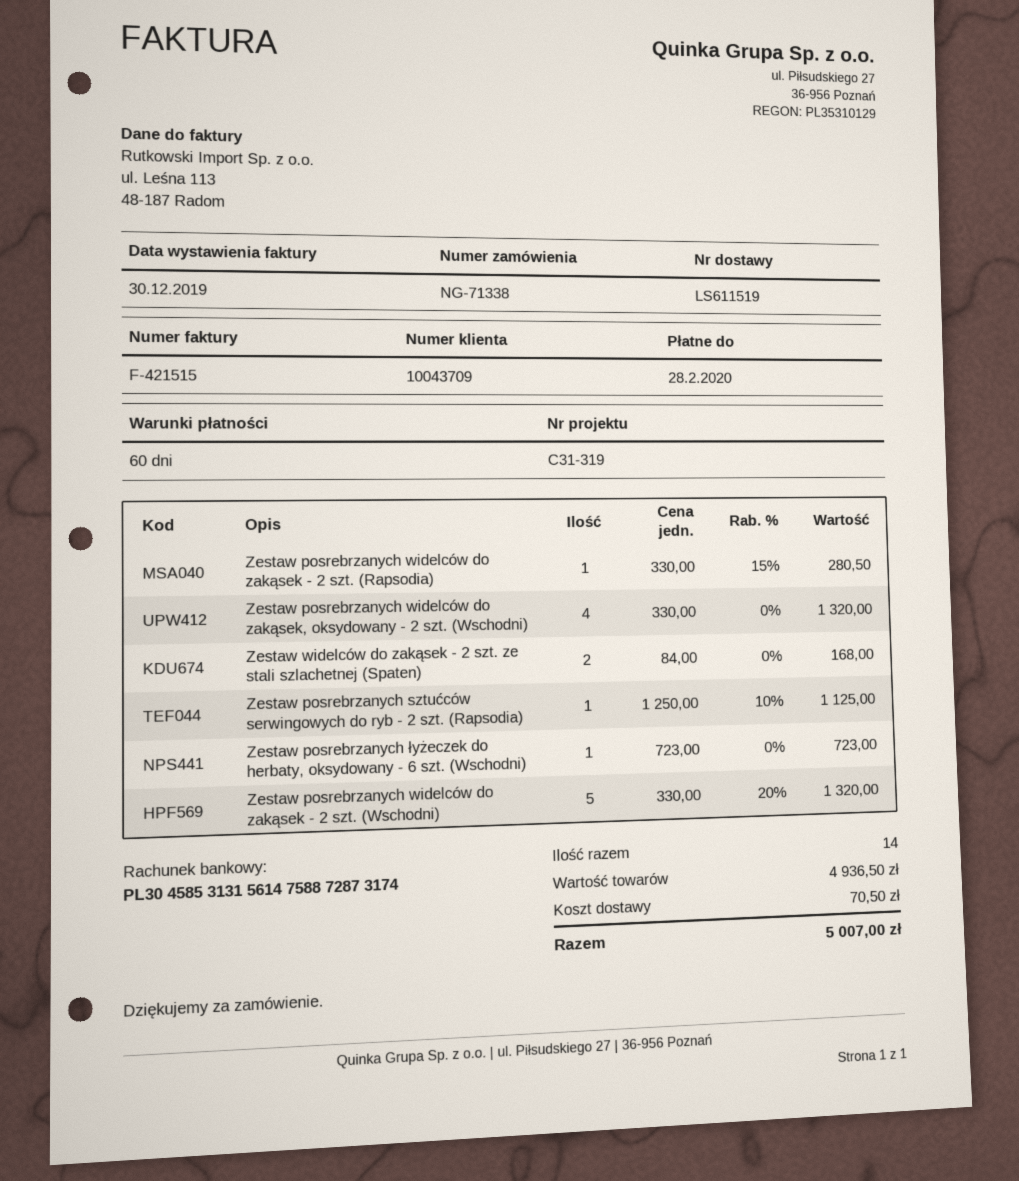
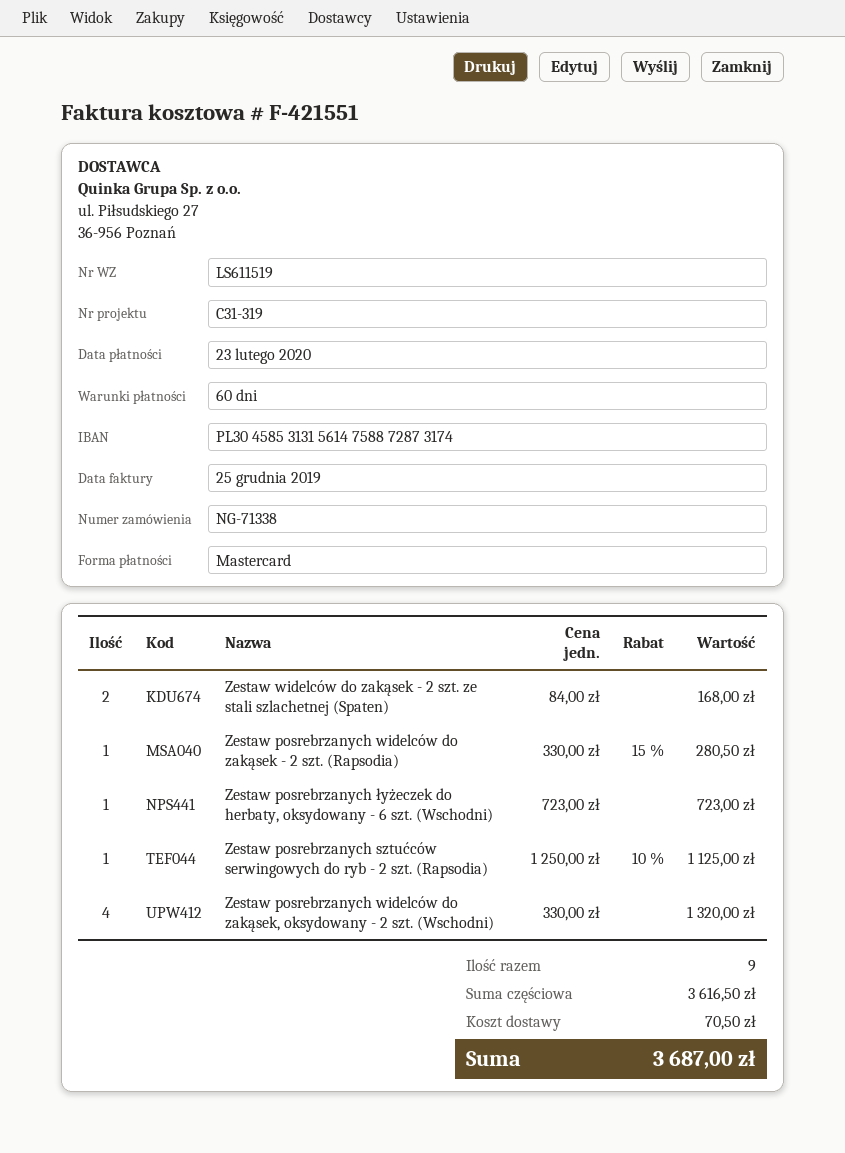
invoice number: F-421515 -> F-421551
invoice date: 2019-12-30 -> 2019-12-25
due date: 2020-02-28 -> 2020-02-23
Zestaw posrebrzanych widelców do zakąsek - 2 szt. (Wschodni): 5 x 330.00 - 20% = 1320.00 -> none
total quantity: 14 -> 9
subtotal: 4936.50 -> 3616.50
total: 5007.00 -> 3687.00

